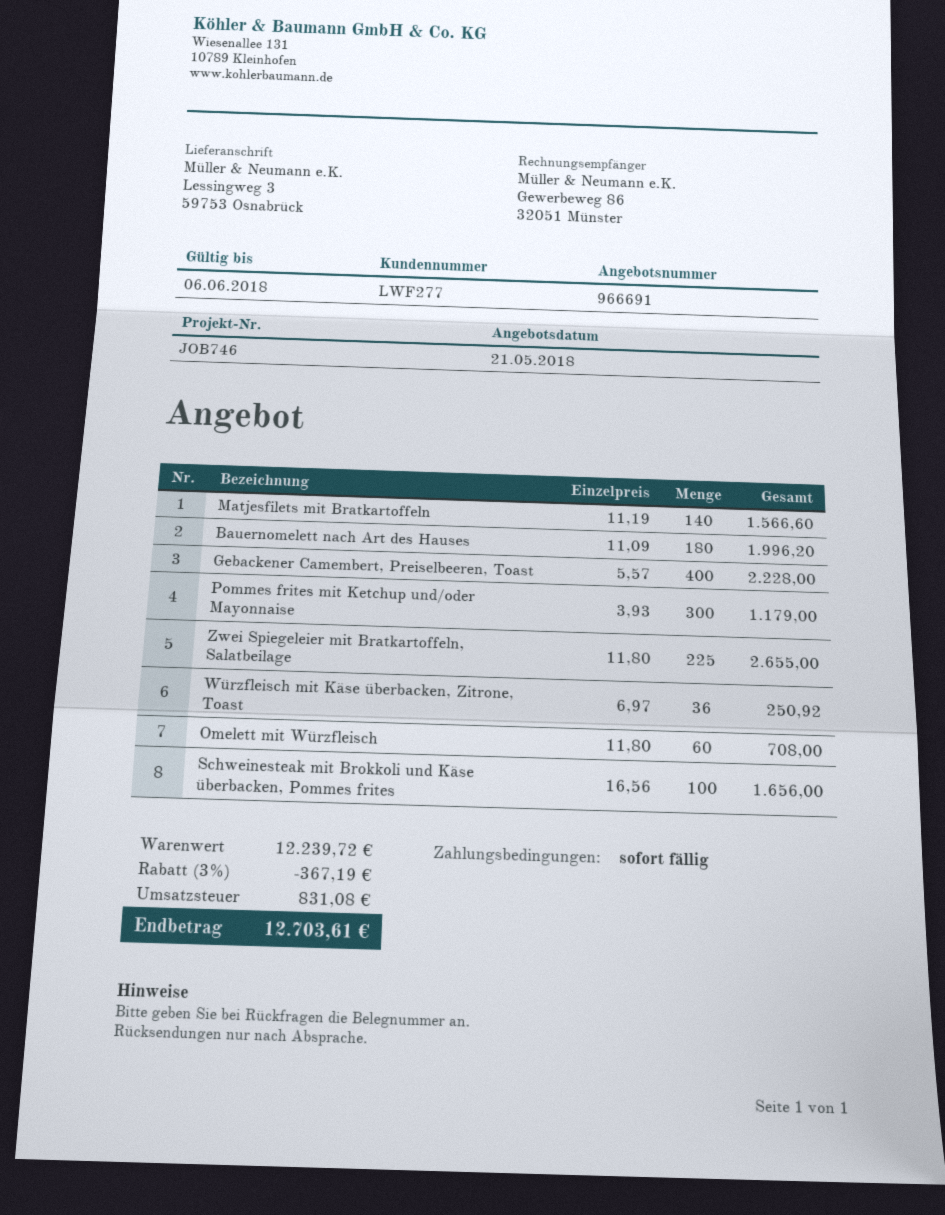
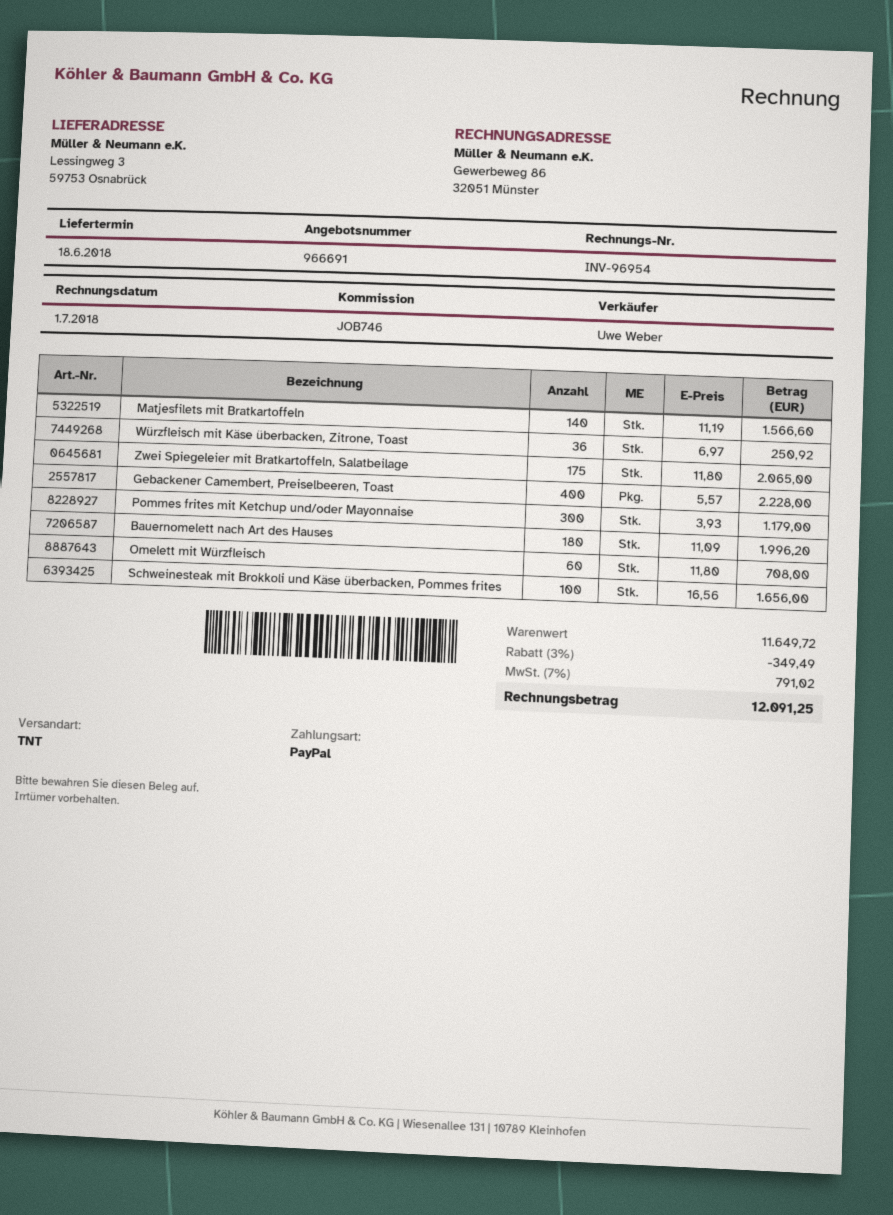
Zwei Spiegeleier mit Bratkartoffeln, Salatbeilage: 225 x 11.80 = 2655.00 -> 175 x 11.80 = 2065.00
subtotal: 12239.72 -> 11649.72
discount: 3% = 367.19 -> 3% = 349.49
tax: 831.08 -> 791.02
total: 12703.61 -> 12091.25

